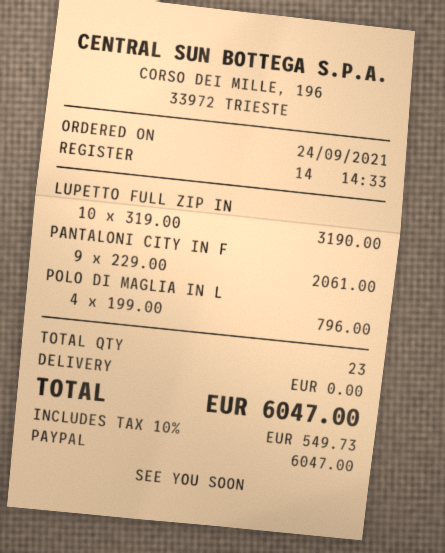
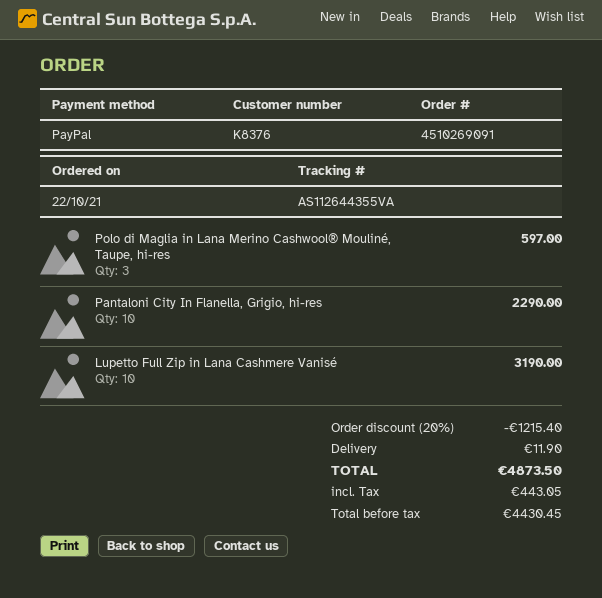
order date: 2021-09-24 -> 2021-10-22
PANTALONI CITY IN F: 9 for 2061.00 -> 10 for 2290.00
POLO DI MAGLIA IN L: 4 for 796.00 -> 3 for 597.00
discount: none -> 20% = 1215.40
shipping: 0.00 -> 11.90
tax: 549.73 -> 443.05
total: 6047.00 -> 4873.50

